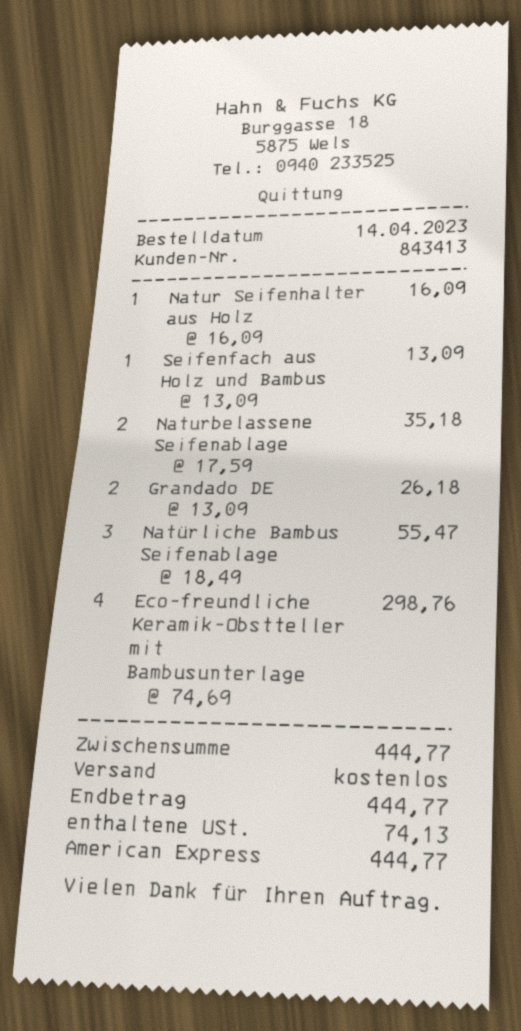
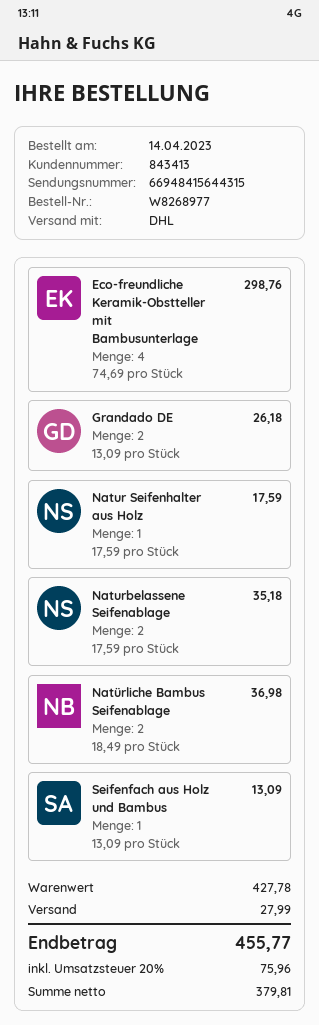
Natur Seifenhalter aus Holz: 1 x 16.09 = 16.09 -> 1 x 17.59 = 17.59
Natürliche Bambus Seifenablage: 3 x 18.49 = 55.47 -> 2 x 18.49 = 36.98
subtotal: 444.77 -> 427.78
shipping: 0.00 -> 27.99
tax: 74.13 -> 75.96
total: 444.77 -> 455.77

